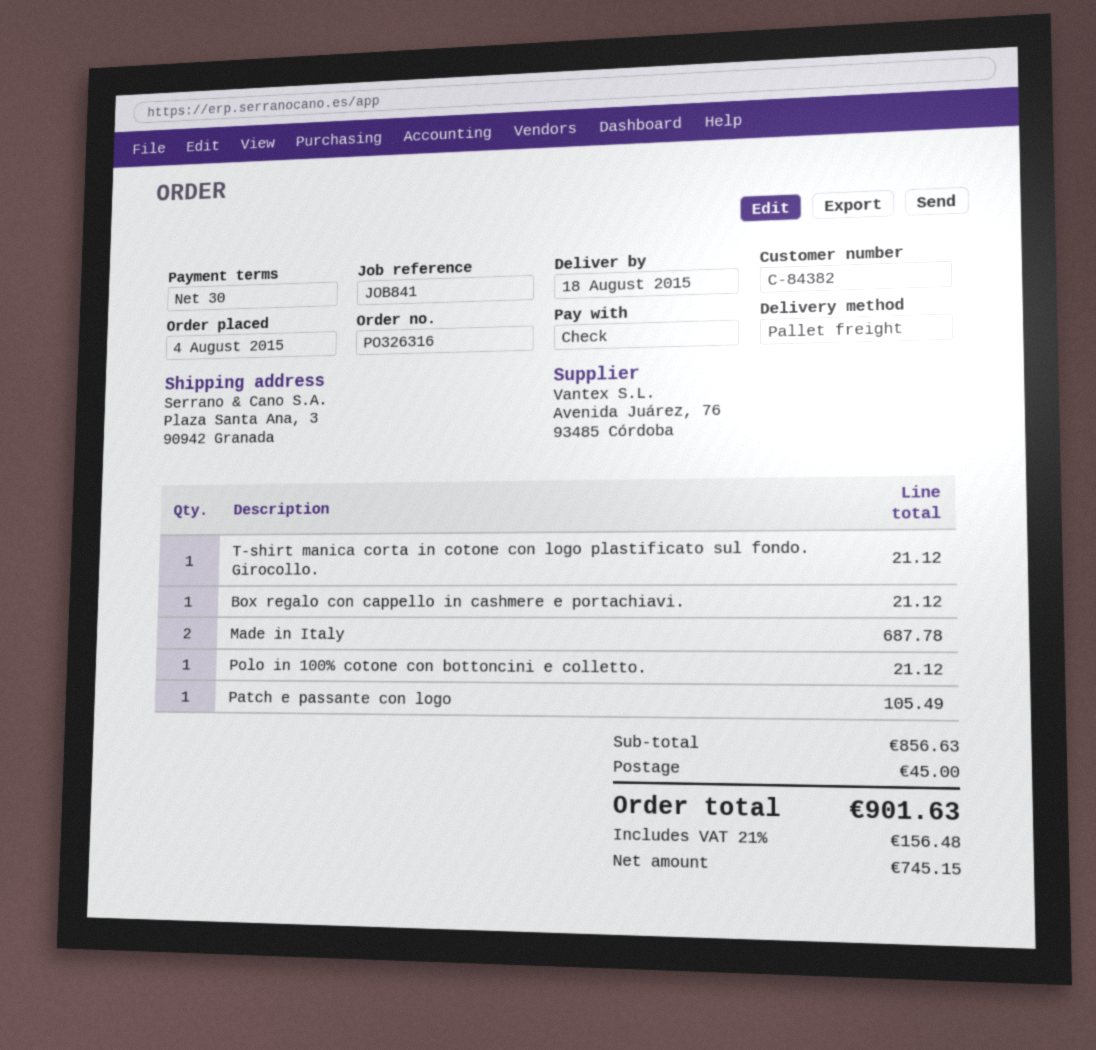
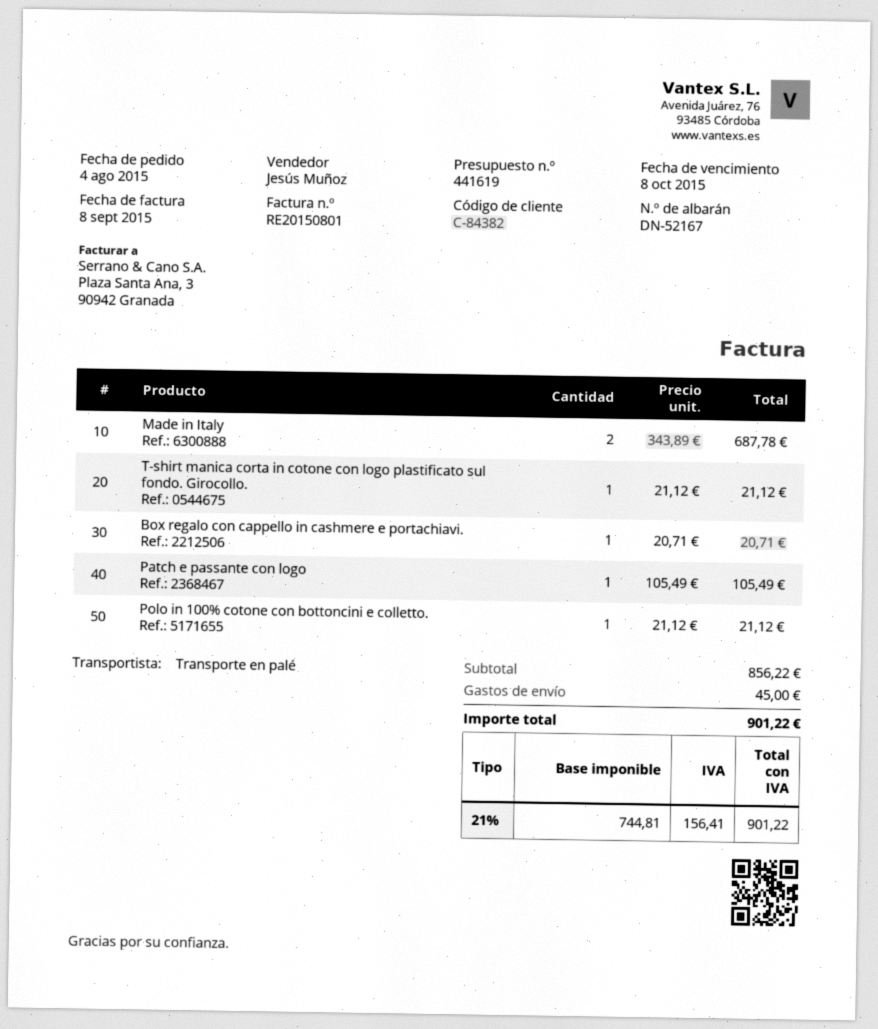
Box regalo con cappello in cashmere e portachiavi.: 1 for 21.12 -> 1 for 20.71
subtotal: 856.63 -> 856.22
net: 745.15 -> 744.81
tax: 21% = 156.48 -> 21% = 156.41
total: 901.63 -> 901.22

